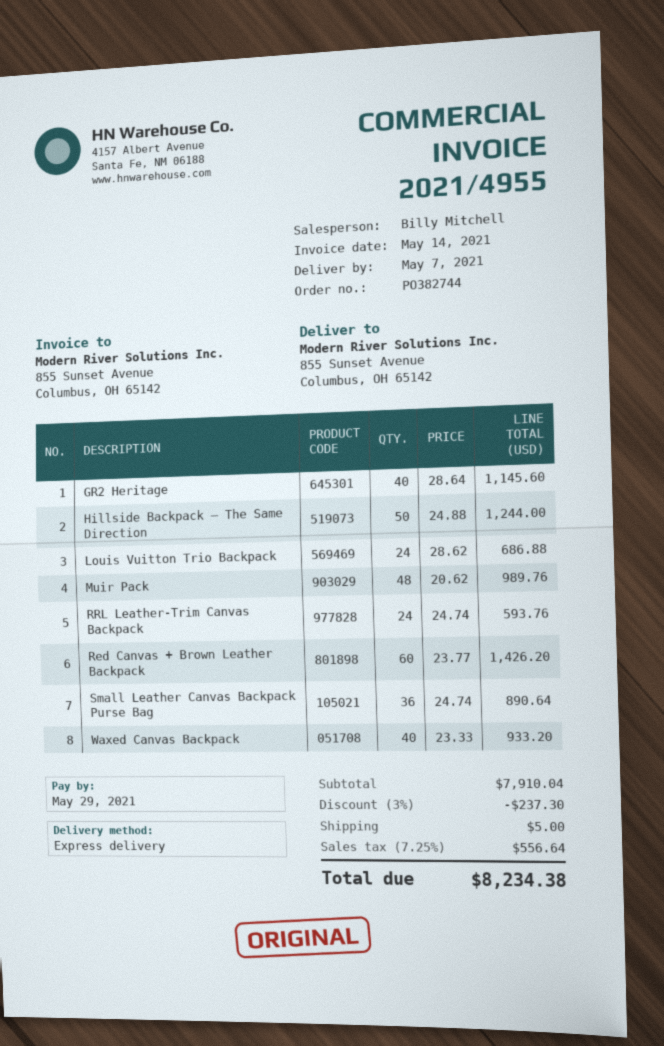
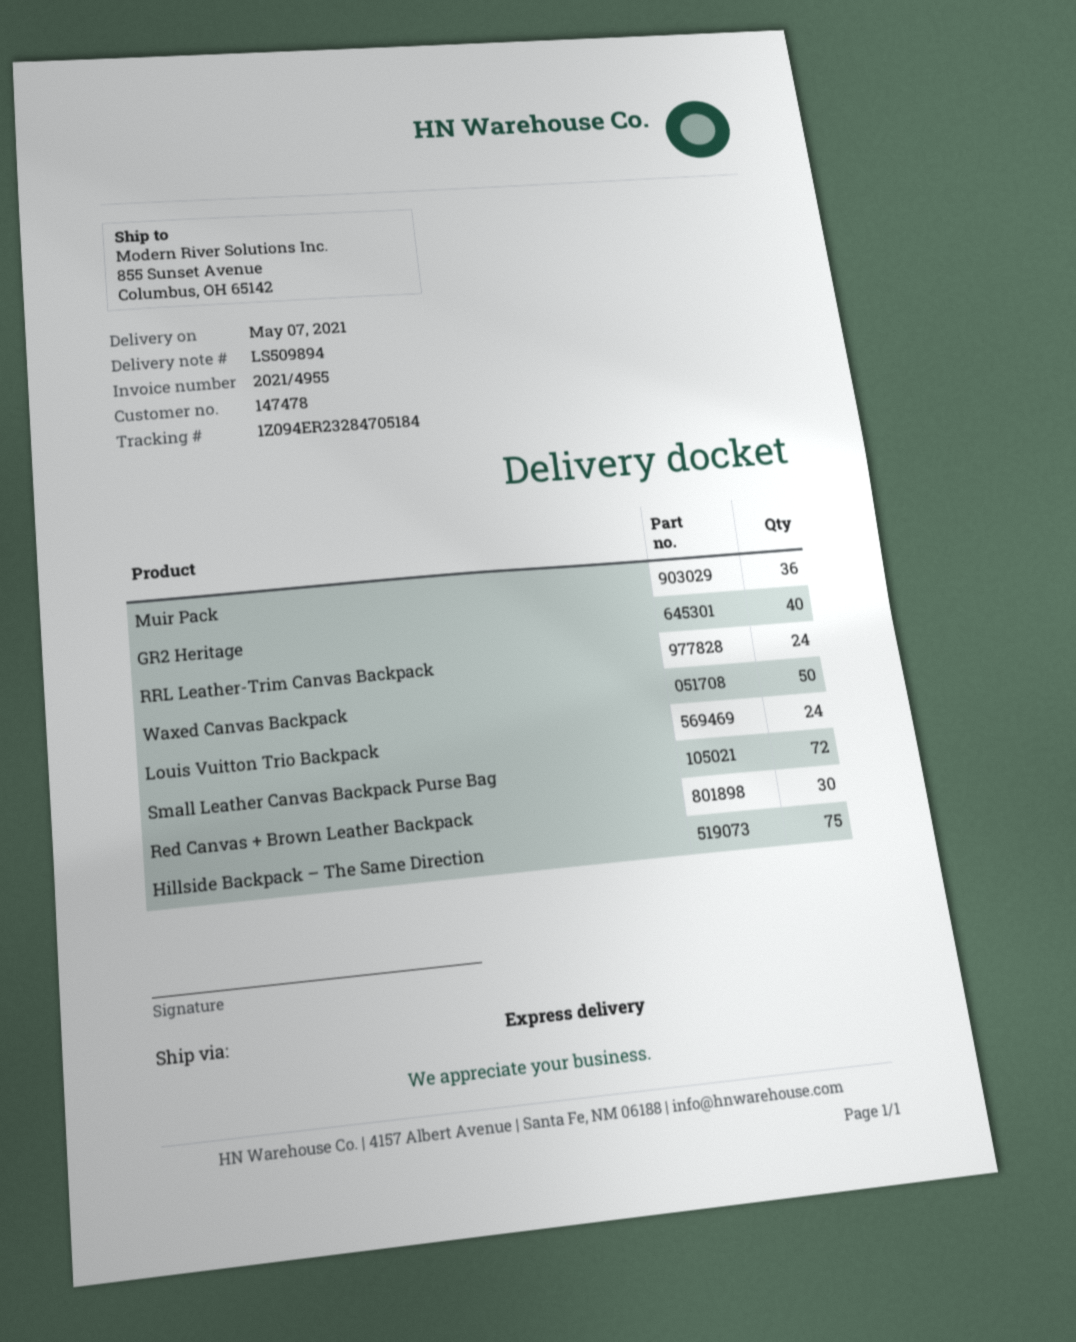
Hillside Backpack – The Same Direction: 50 -> 75
Muir Pack: 48 -> 36
Red Canvas + Brown Leather Backpack: 60 -> 30
Small Leather Canvas Backpack Purse Bag: 36 -> 72
Waxed Canvas Backpack: 40 -> 50

